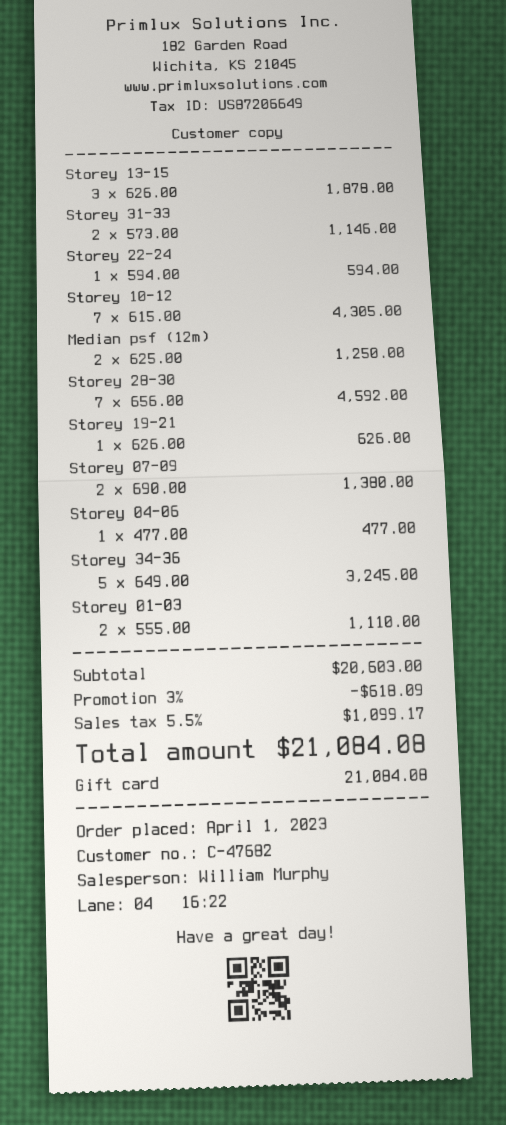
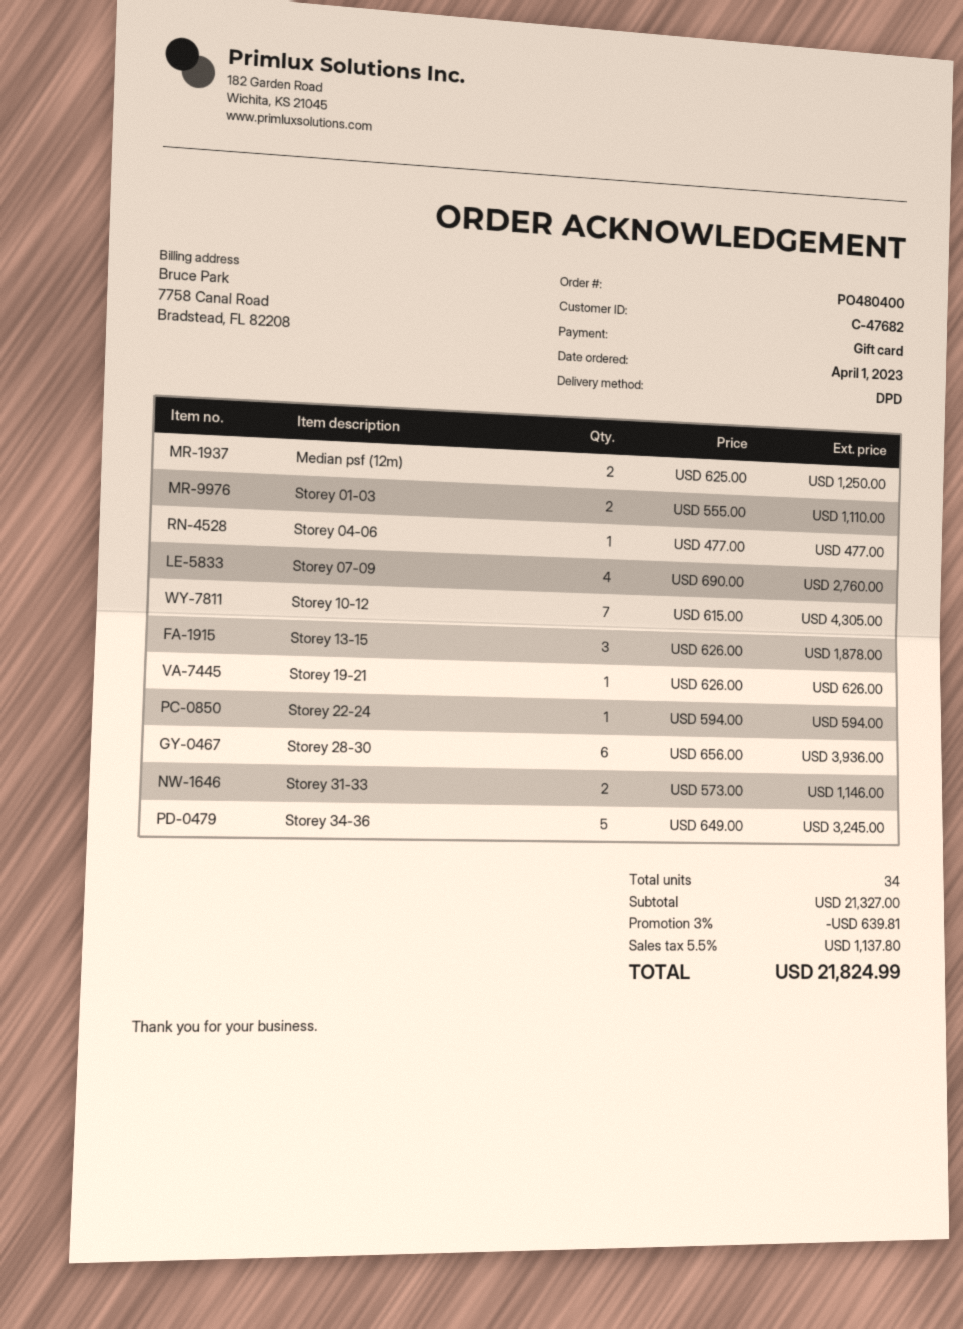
Storey 28-30: 7 x 656.00 = 4592.00 -> 6 x 656.00 = 3936.00
Storey 07-09: 2 x 690.00 = 1380.00 -> 4 x 690.00 = 2760.00
subtotal: 20603.00 -> 21327.00
discount: 3% = 618.09 -> 3% = 639.81
tax: 5.5% = 1099.17 -> 5.5% = 1137.80
total: 21084.08 -> 21824.99

